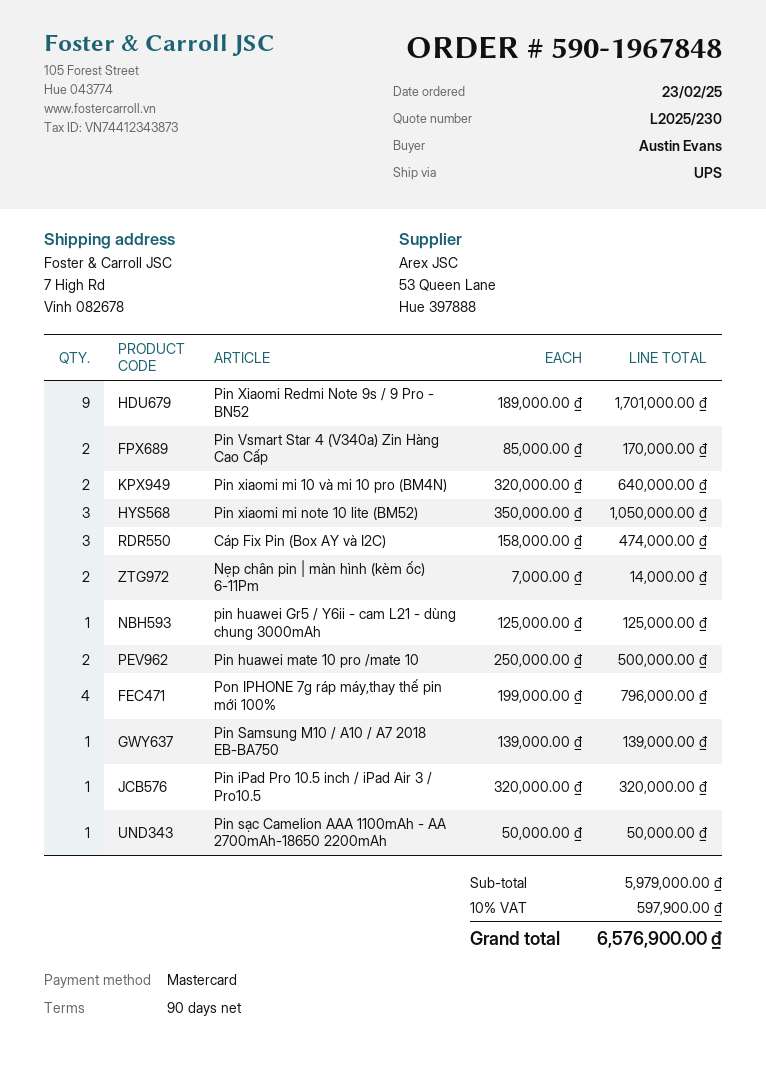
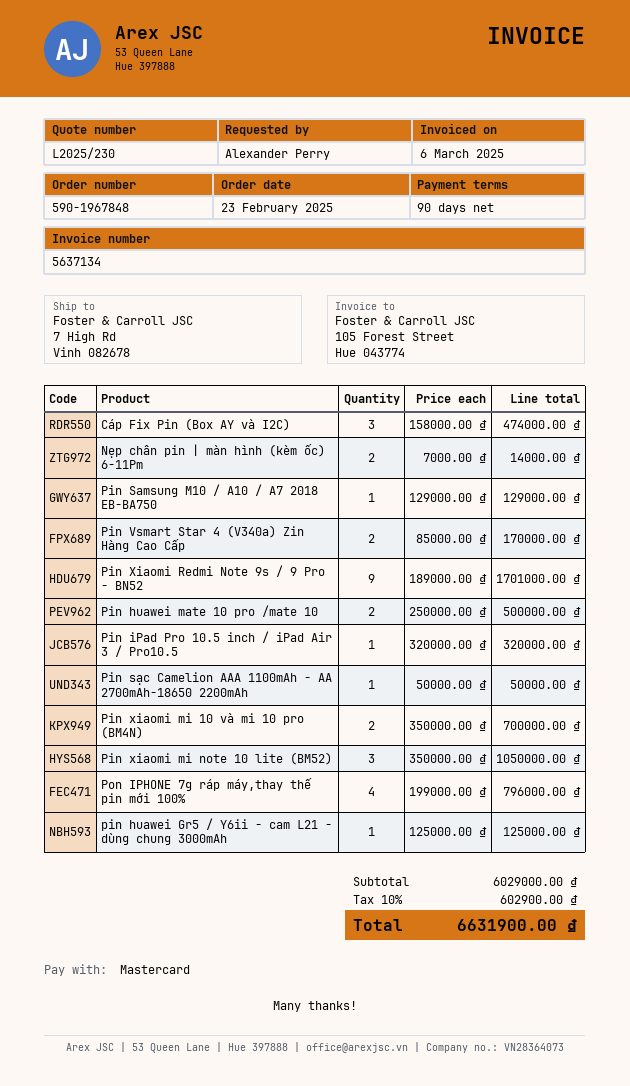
ordered by: Austin Evans -> Alexander Perry
Pin xiaomi mi 10 và mi 10 pro (BM4N): 2 x 320000.00 = 640000.00 -> 2 x 350000.00 = 700000.00
Pin Samsung M10 / A10 / A7 2018 EB-BA750: 1 x 139000.00 = 139000.00 -> 1 x 129000.00 = 129000.00
subtotal: 5979000.00 -> 6029000.00
tax: 10% = 597900.00 -> 10% = 602900.00
total: 6576900.00 -> 6631900.00

